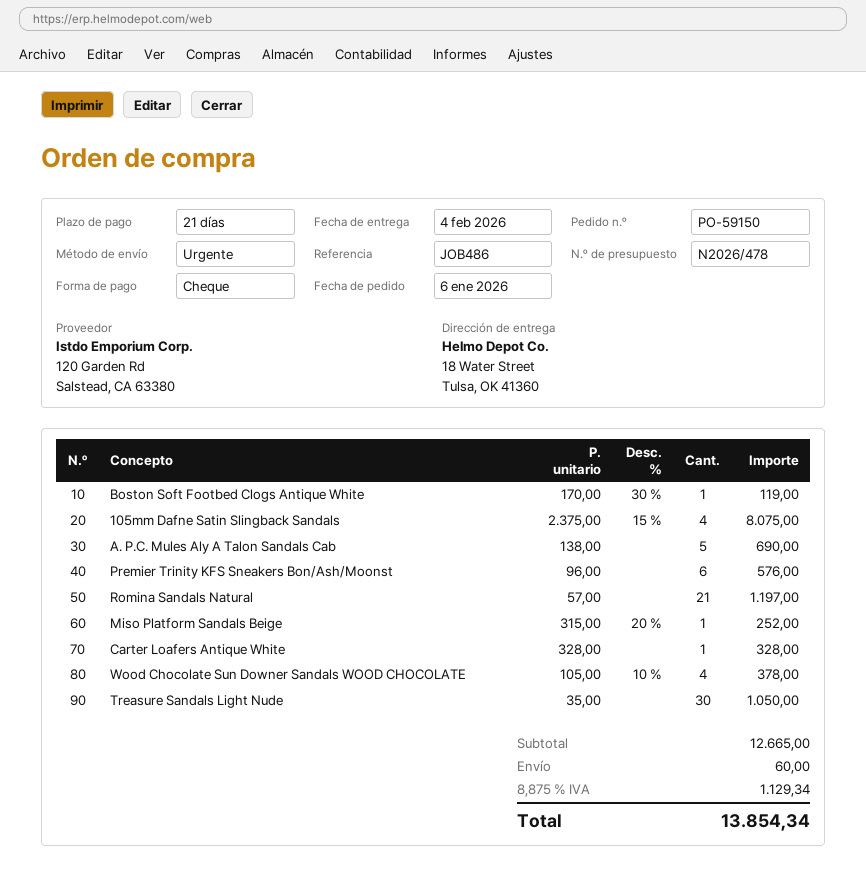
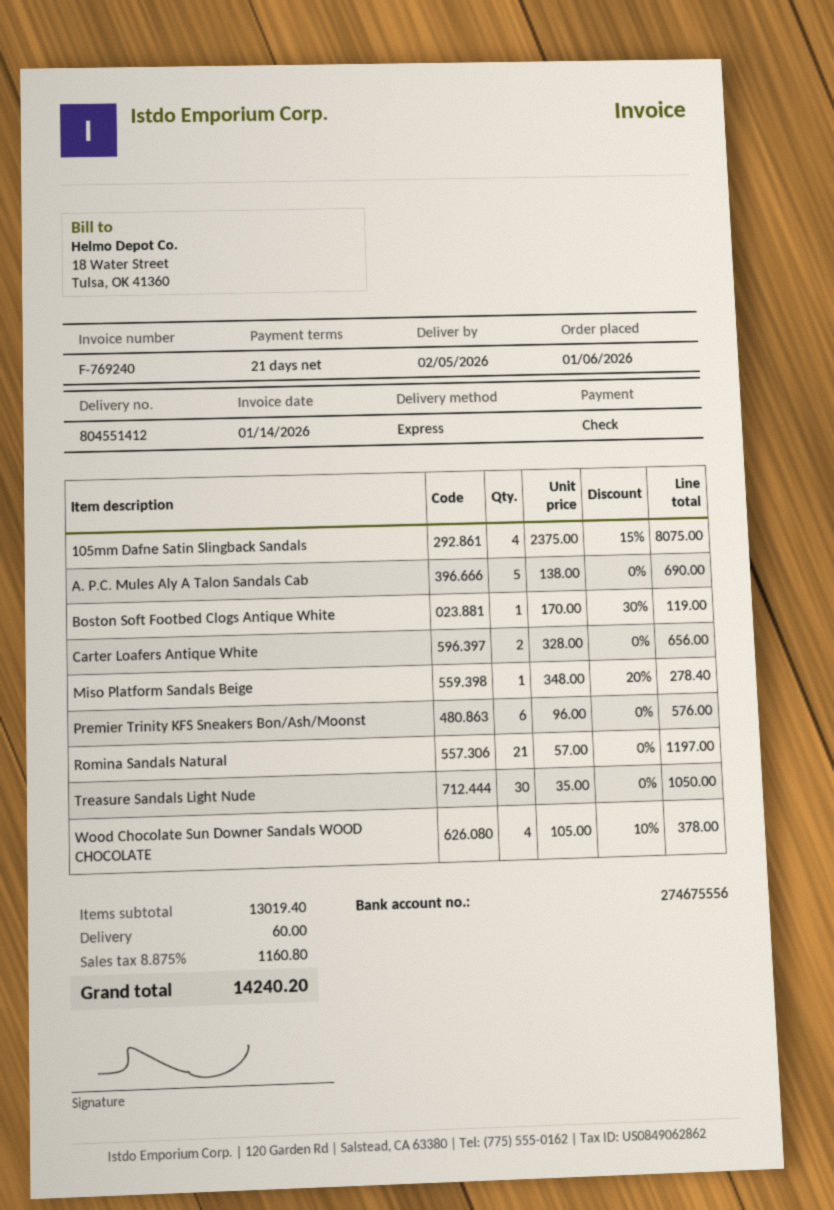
delivery date: 2026-02-04 -> 2026-02-05
Miso Platform Sandals Beige: 1 x 315.00 - 20% = 252.00 -> 1 x 348.00 - 20% = 278.40
Carter Loafers Antique White: 1 x 328.00 = 328.00 -> 2 x 328.00 = 656.00
subtotal: 12665.00 -> 13019.40
tax: 8.875% = 1129.34 -> 8.875% = 1160.80
total: 13854.34 -> 14240.20

